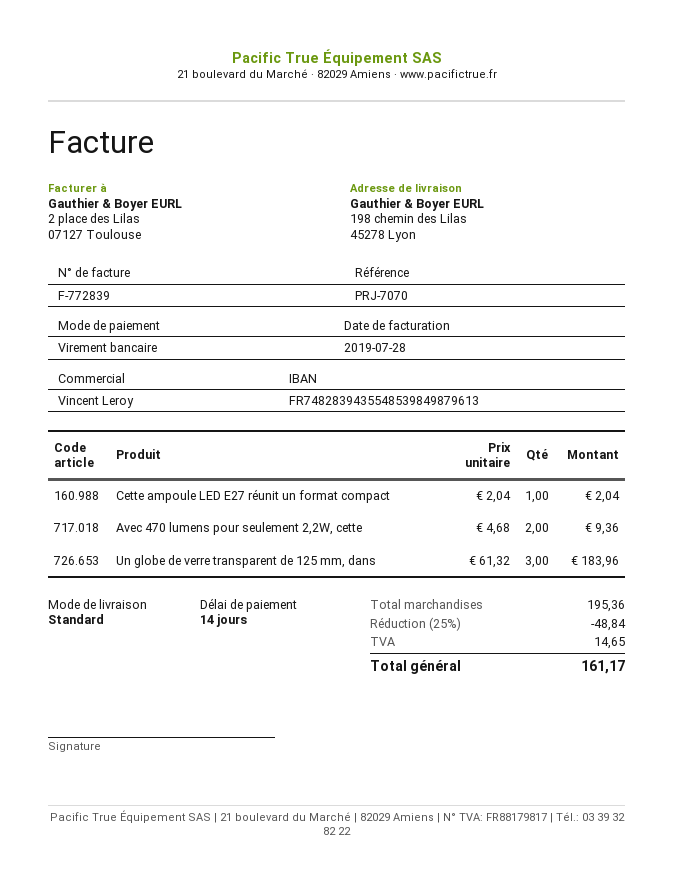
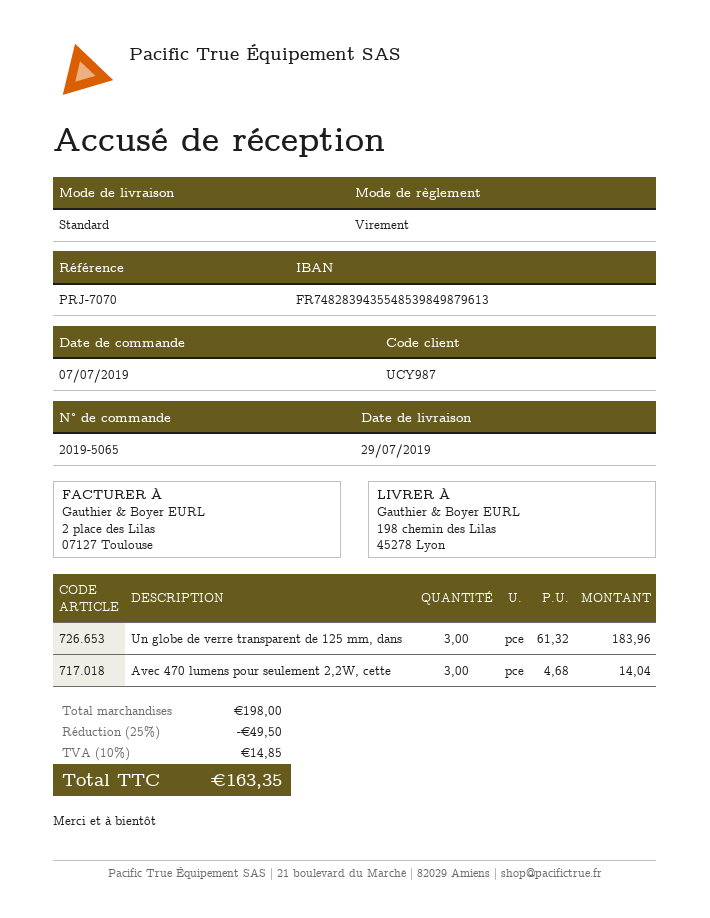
Cette ampoule LED E27 réunit un format compact: 1 x 2.04 = 2.04 -> none
Avec 470 lumens pour seulement 2,2W, cette: 2 x 4.68 = 9.36 -> 3 x 4.68 = 14.04
subtotal: 195.36 -> 198.00
discount: 25% = 48.84 -> 25% = 49.50
tax: 14.65 -> 14.85
total: 161.17 -> 163.35

